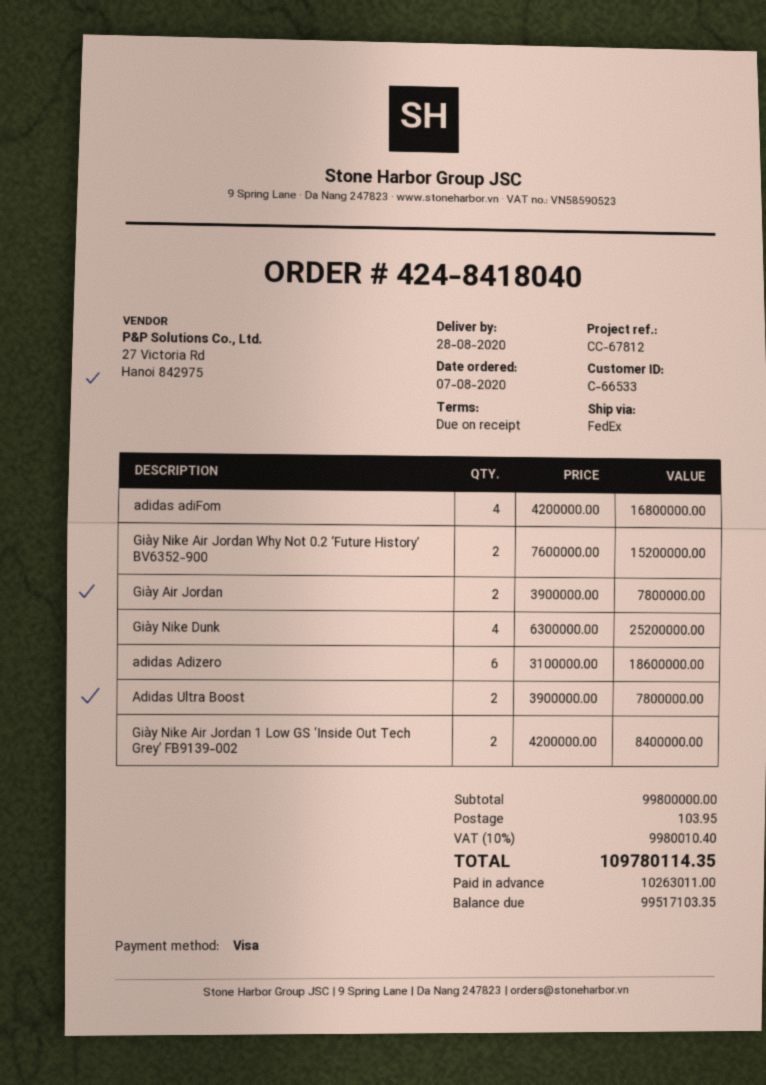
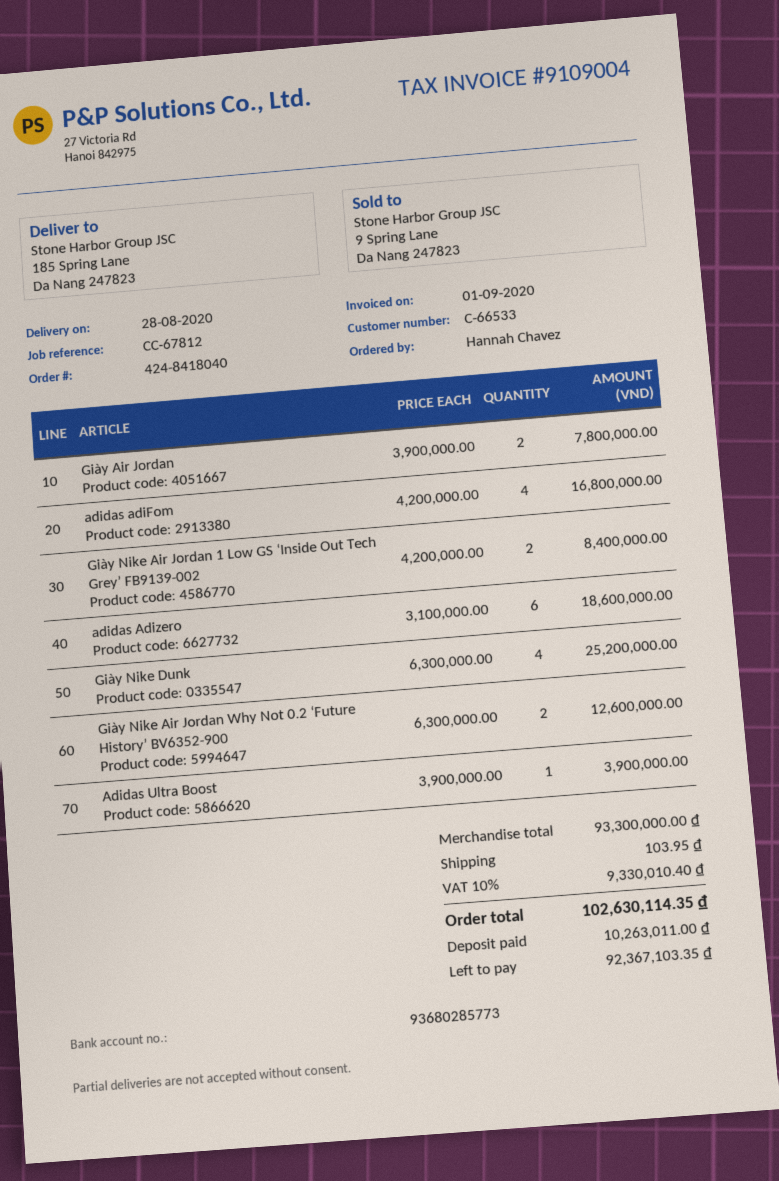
Giày Nike Air Jordan Why Not 0.2 ‘Future History’ BV6352-900: 2 x 7600000.00 = 15200000.00 -> 2 x 6300000.00 = 12600000.00
Adidas Ultra Boost: 2 x 3900000.00 = 7800000.00 -> 1 x 3900000.00 = 3900000.00
subtotal: 99800000.00 -> 93300000.00
tax: 10% = 9980010.40 -> 10% = 9330010.40
total: 109780114.35 -> 102630114.35
balance: 99517103.35 -> 92367103.35

